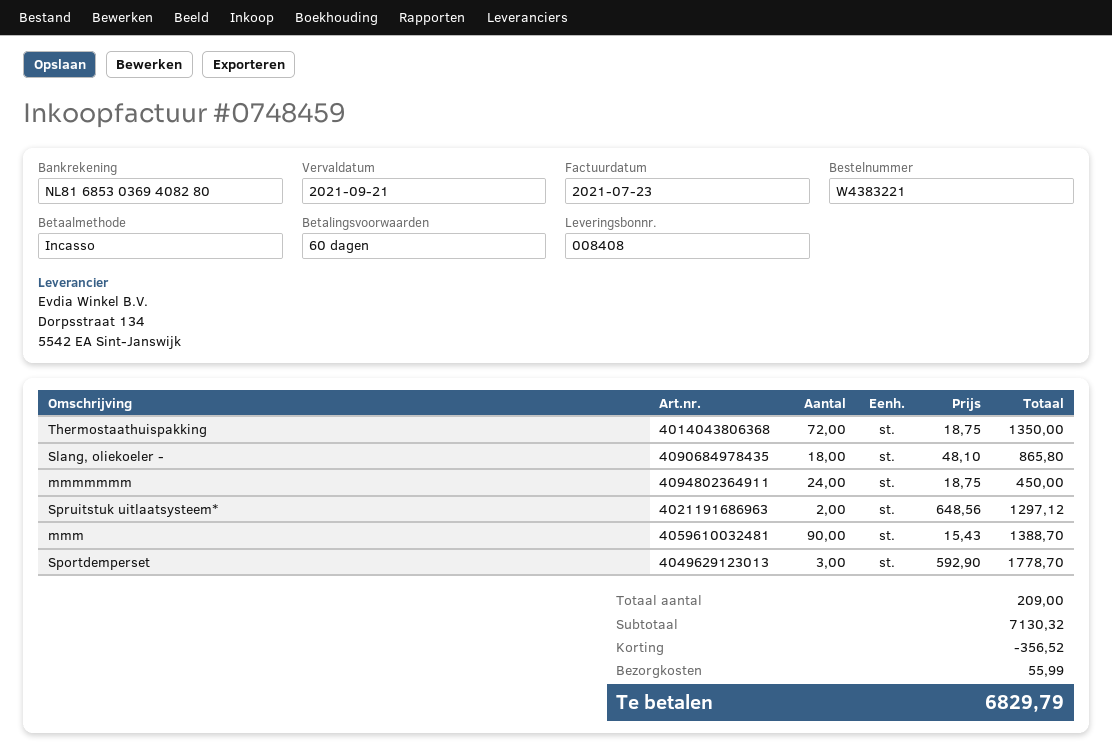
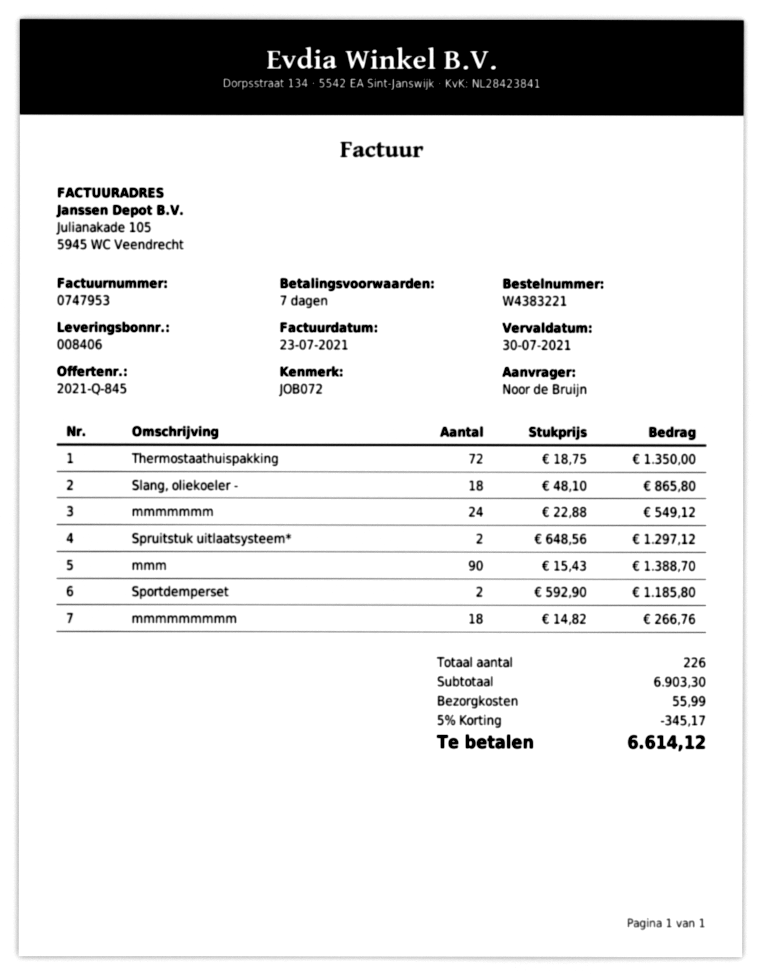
delivery note number: 008408 -> 008406
invoice number: 0748459 -> 0747953
payment terms: 60 days -> 7 days
due date: 2021-09-21 -> 2021-07-30
mmmmmmm: 24 x 18.75 = 450.00 -> 24 x 22.88 = 549.12
Sportdemperset: 3 x 592.90 = 1778.70 -> 2 x 592.90 = 1185.80
mmmmmmmmm: none -> 18 x 14.82 = 266.76
total quantity: 209 -> 226
subtotal: 7130.32 -> 6903.30
discount: 356.52 -> 345.17
total: 6829.79 -> 6614.12

